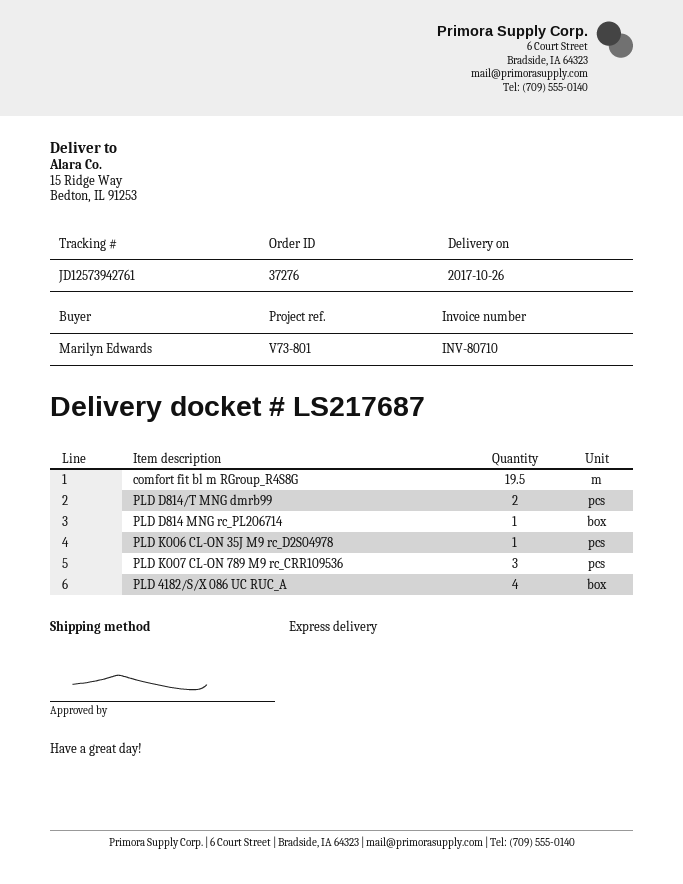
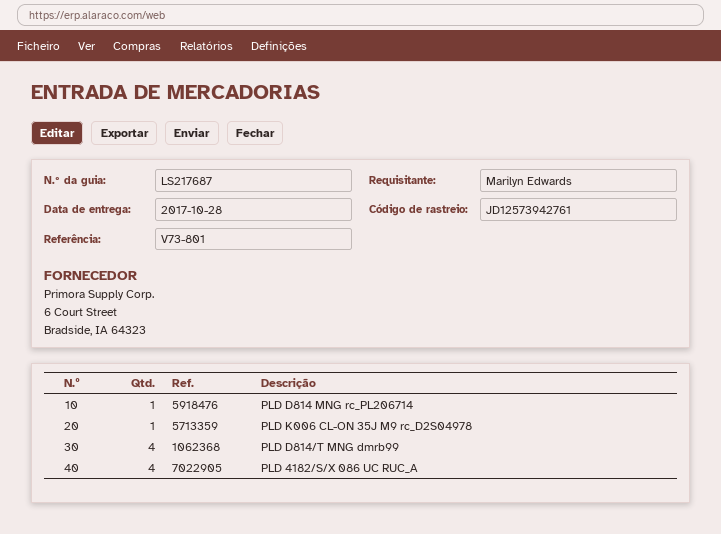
delivery date: 2017-10-26 -> 2017-10-28
comfort fit bl m RGroup_R4S8G: 19.5 -> none
PLD D814/T MNG dmrb99: 2 -> 4
PLD K007 CL-ON 789 M9 rc_CRR109536: 3 -> none

